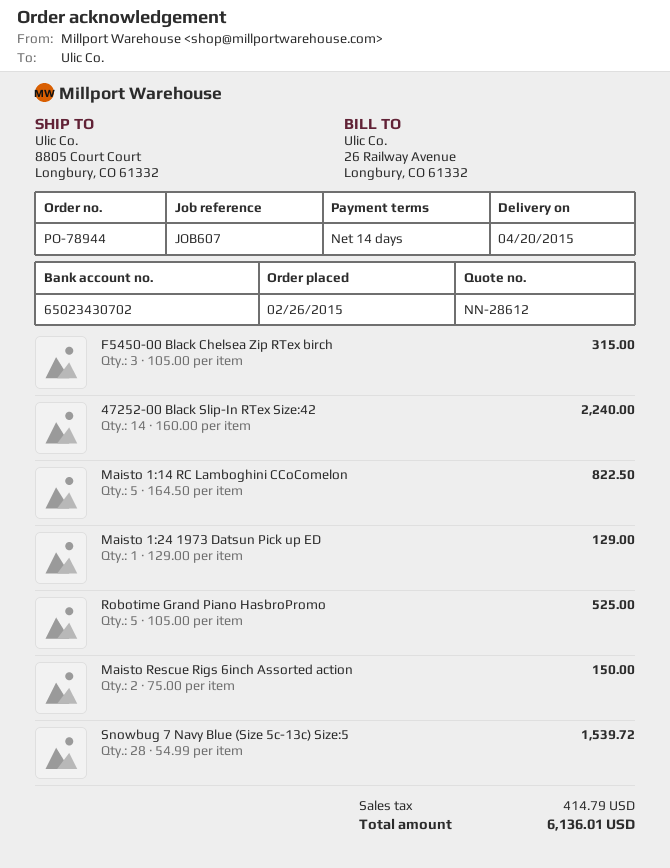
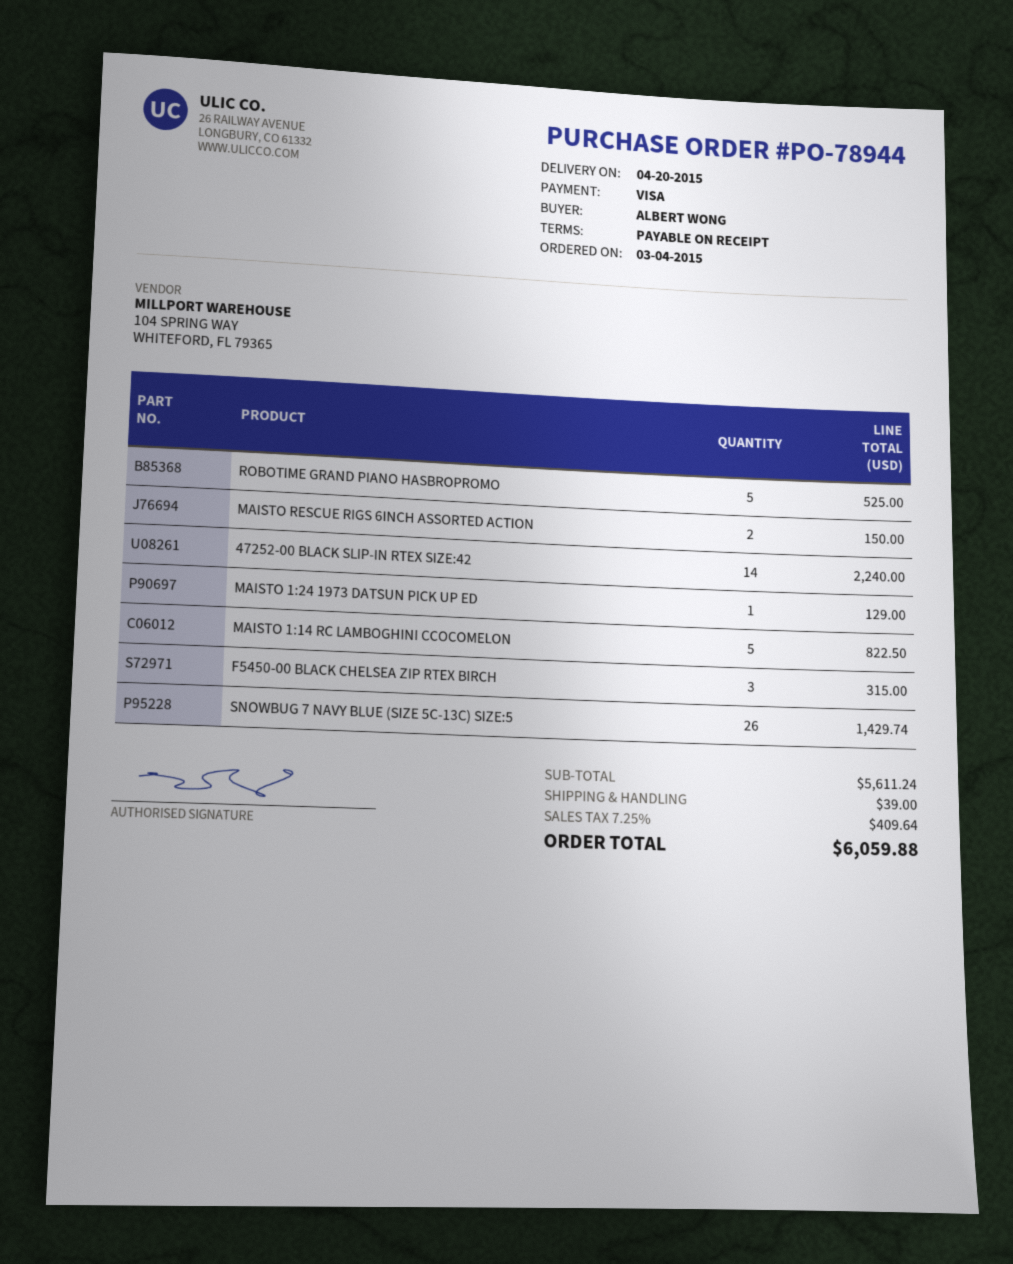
order date: 2015-02-26 -> 2015-03-04
payment terms: 14 days -> on receipt
Snowbug 7 Navy Blue (Size 5c-13c) Size:5: 28 for 1539.72 -> 26 for 1429.74
shipping: none -> 39.00
tax: 414.79 -> 409.64
total: 6136.01 -> 6059.88

